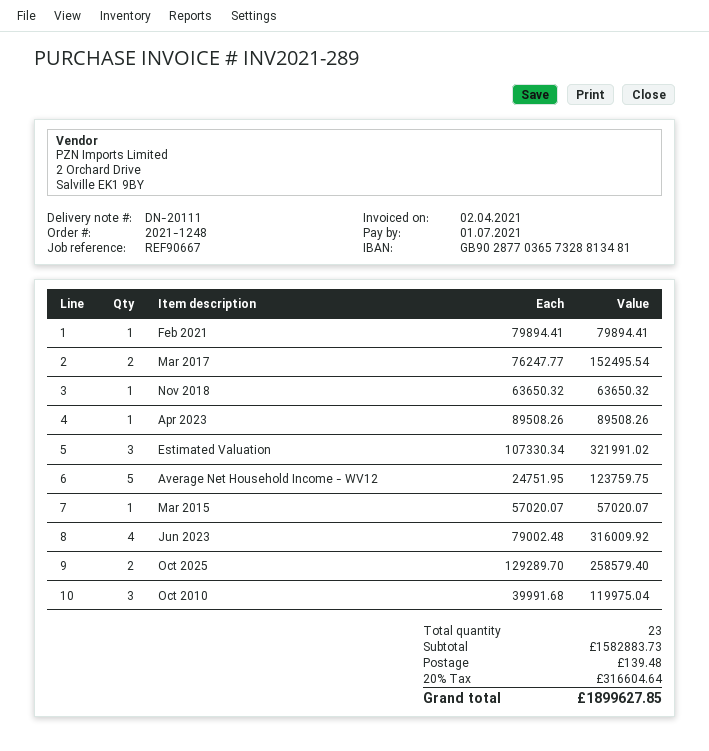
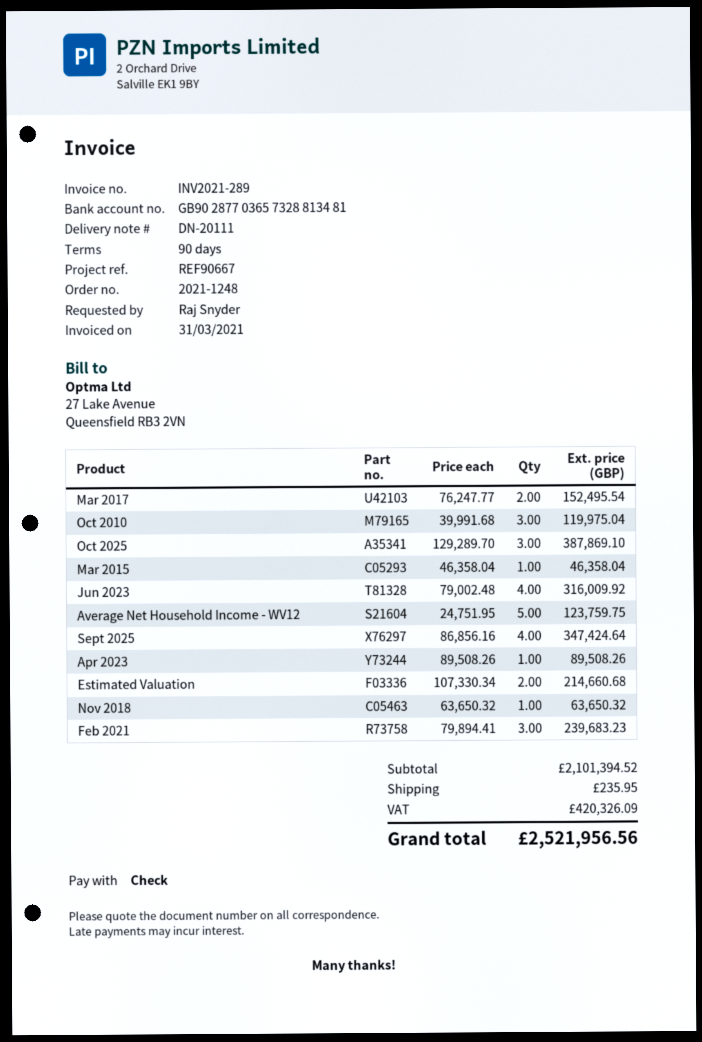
invoice date: 2021-04-02 -> 2021-03-31
Feb 2021: 1 x 79894.41 = 79894.41 -> 3 x 79894.41 = 239683.23
Estimated Valuation: 3 x 107330.34 = 321991.02 -> 2 x 107330.34 = 214660.68
Mar 2015: 1 x 57020.07 = 57020.07 -> 1 x 46358.04 = 46358.04
Oct 2025: 2 x 129289.70 = 258579.40 -> 3 x 129289.70 = 387869.10
Sept 2025: none -> 4 x 86856.16 = 347424.64
subtotal: 1582883.73 -> 2101394.52
shipping: 139.48 -> 235.95
tax: 316604.64 -> 420326.09
total: 1899627.85 -> 2521956.56

